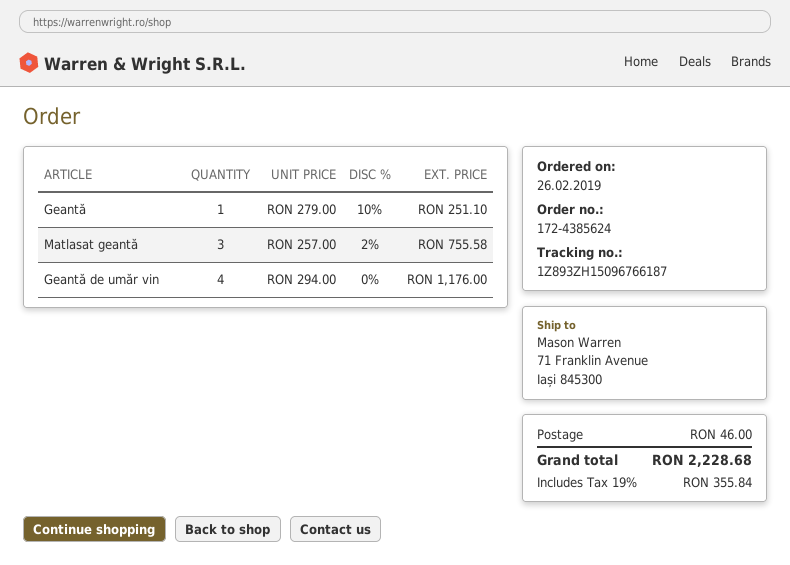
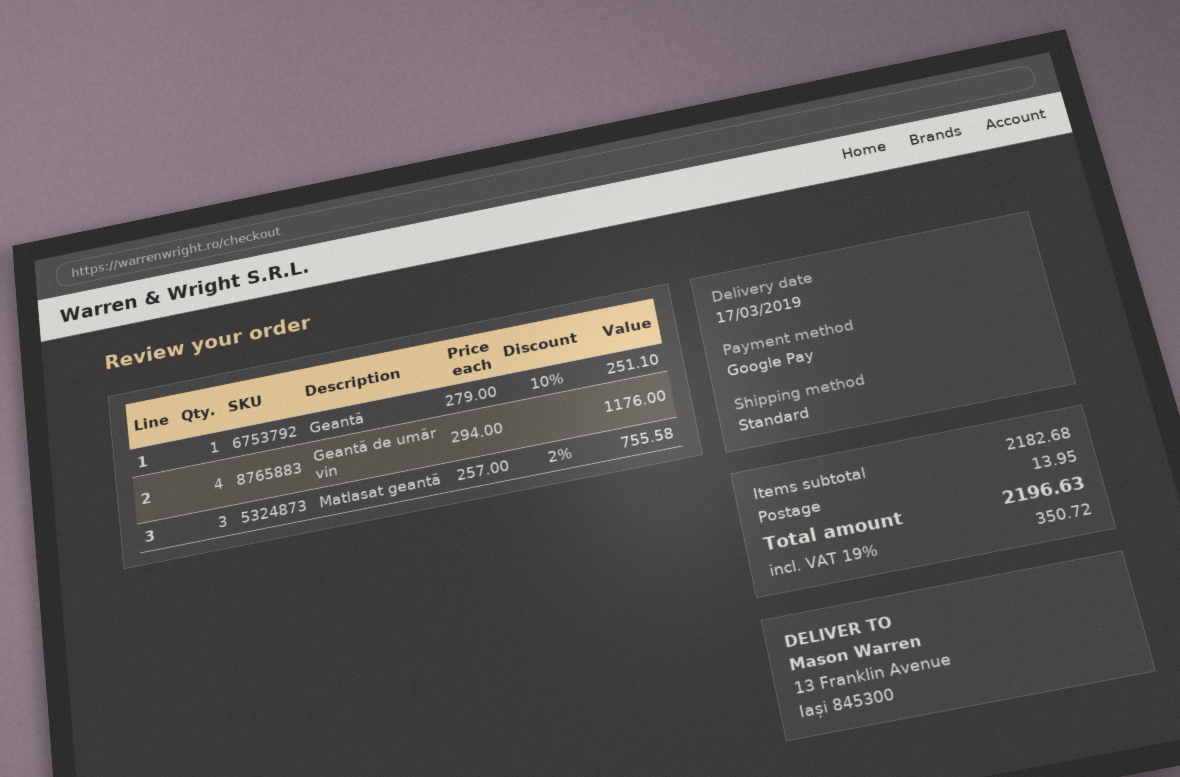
ship to: 71 Franklin Avenue, Iași 845300 -> 13 Franklin Avenue, Iași 845300
shipping: 46.00 -> 13.95
tax: 19% = 355.84 -> 19% = 350.72
total: 2228.68 -> 2196.63

